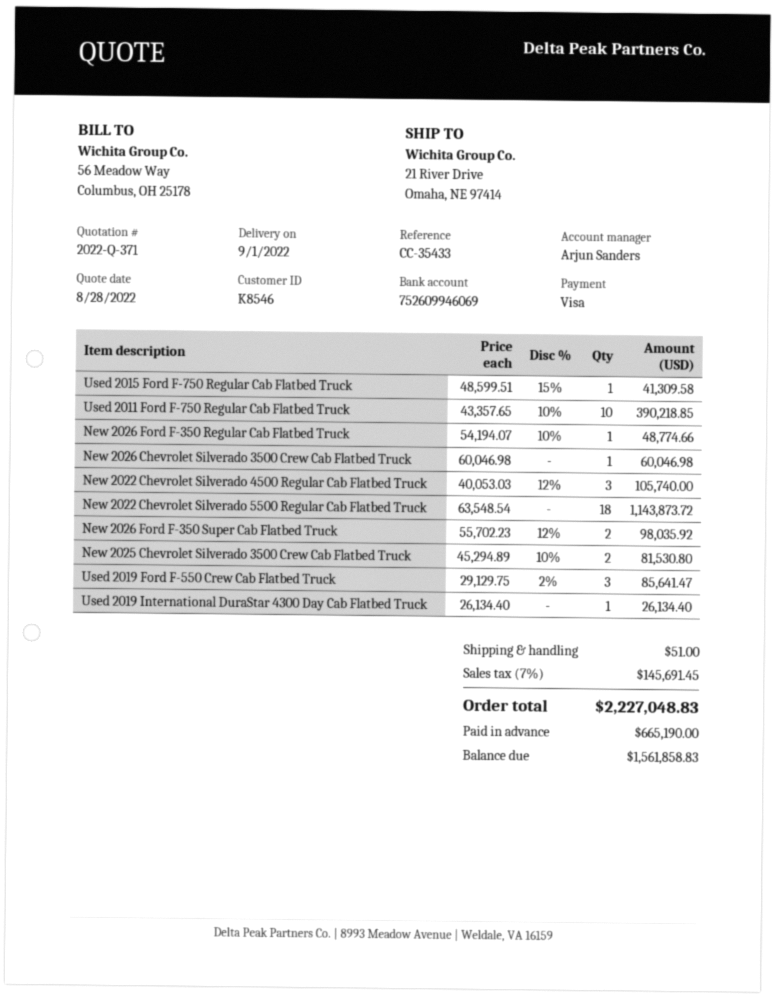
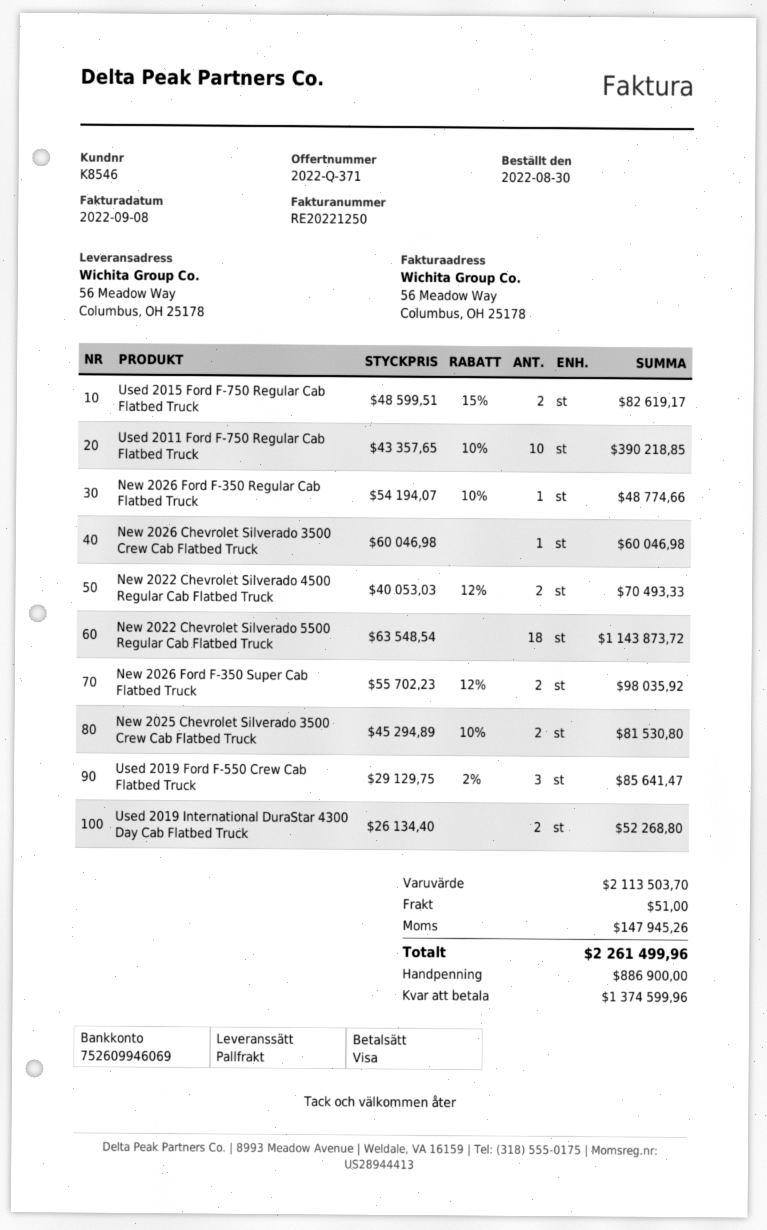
ship to: 21 River Drive, Omaha, NE 97414 -> 56 Meadow Way, Columbus, OH 25178
Used 2015 Ford F-750 Regular Cab Flatbed Truck: 1 x 48599.51 - 15% = 41309.58 -> 2 x 48599.51 - 15% = 82619.17
New 2022 Chevrolet Silverado 4500 Regular Cab Flatbed Truck: 3 x 40053.03 - 12% = 105740.00 -> 2 x 40053.03 - 12% = 70493.33
Used 2019 International DuraStar 4300 Day Cab Flatbed Truck: 1 x 26134.40 = 26134.40 -> 2 x 26134.40 = 52268.80
tax: 145691.45 -> 147945.26
total: 2227048.83 -> 2261499.96
deposit: 665190.00 -> 886900.00
balance: 1561858.83 -> 1374599.96

